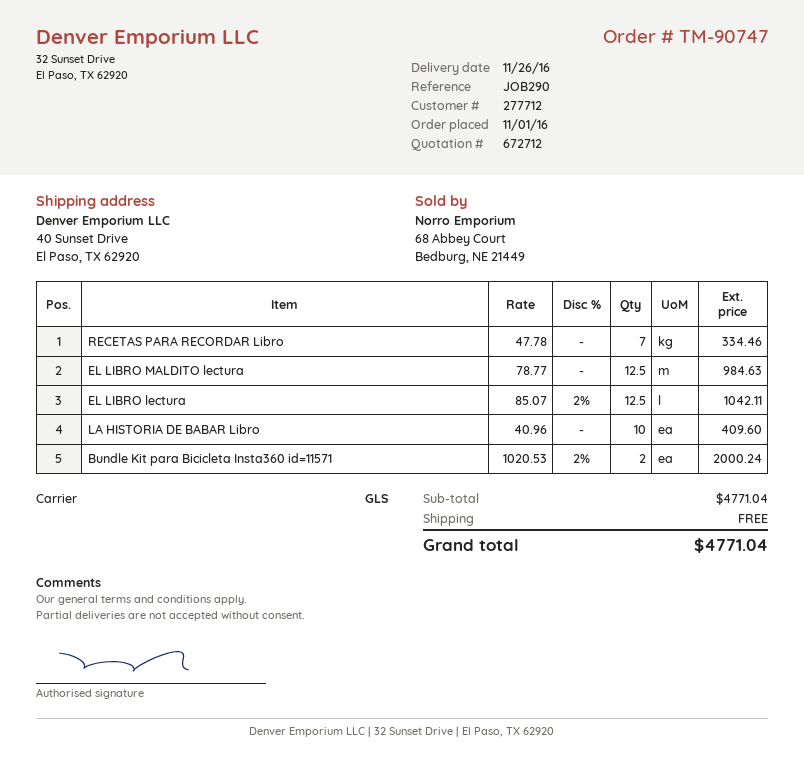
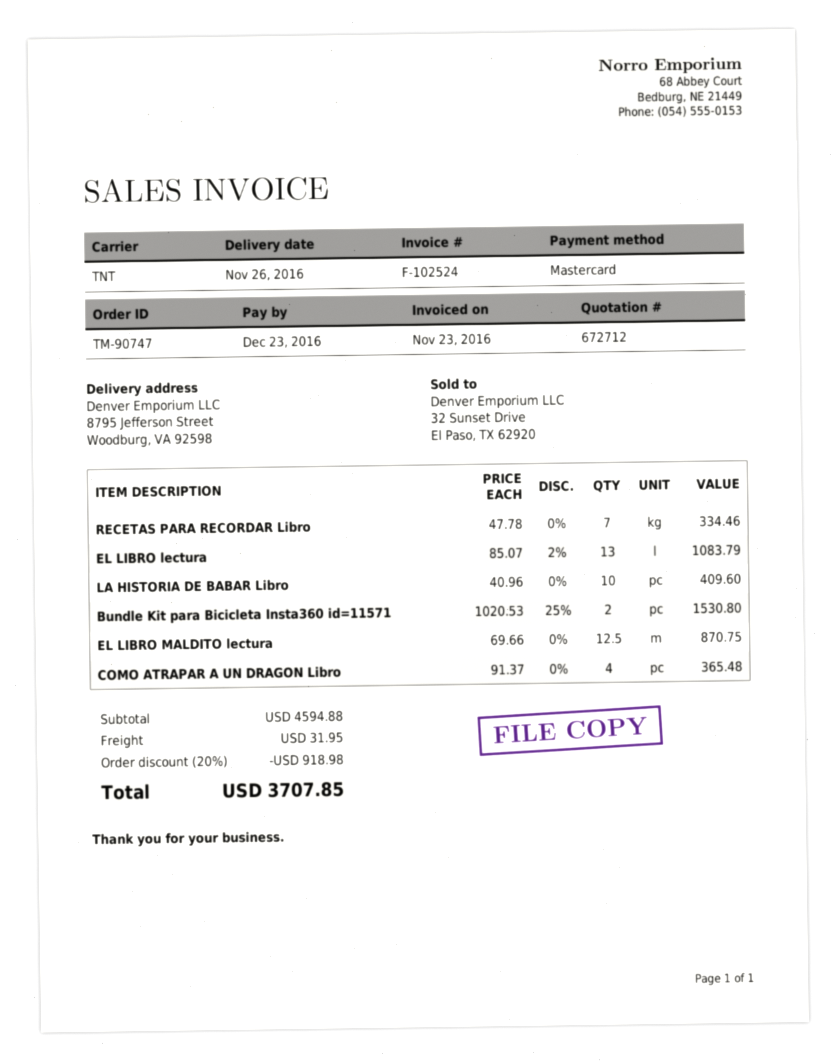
shipping method: GLS -> TNT
ship to: 40 Sunset Drive, El Paso, TX 62920 -> 8795 Jefferson Street, Woodburg, VA 92598
EL LIBRO MALDITO lectura: 12.5 x 78.77 = 984.63 -> 12.5 x 69.66 = 870.75
EL LIBRO lectura: 12.5 x 85.07 - 2% = 1042.11 -> 13 x 85.07 - 2% = 1083.79
Bundle Kit para Bicicleta Insta360 id=11571: 2 x 1020.53 - 2% = 2000.24 -> 2 x 1020.53 - 25% = 1530.80
COMO ATRAPAR A UN DRAGON Libro: none -> 4 x 91.37 = 365.48
subtotal: 4771.04 -> 4594.88
discount: none -> 20% = 918.98
shipping: 0.00 -> 31.95
total: 4771.04 -> 3707.85

